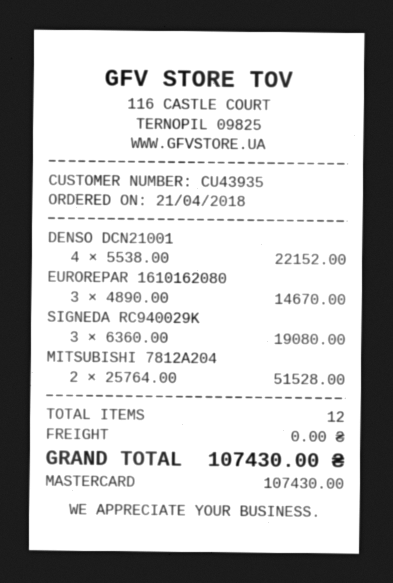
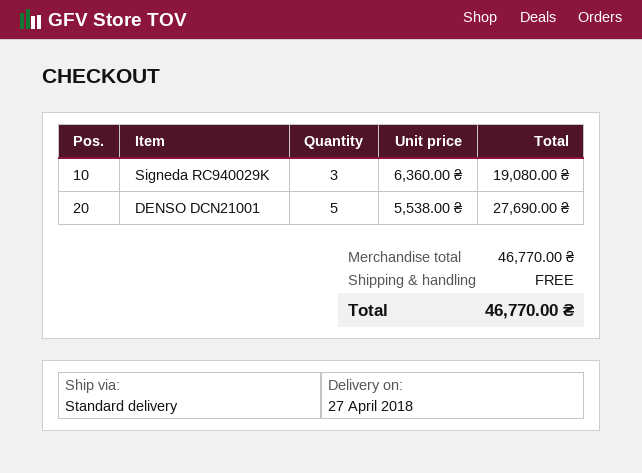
DENSO DCN21001: 4 x 5538.00 = 22152.00 -> 5 x 5538.00 = 27690.00
EUROREPAR 1610162080: 3 x 4890.00 = 14670.00 -> none
MITSUBISHI 7812A204: 2 x 25764.00 = 51528.00 -> none
total: 107430.00 -> 46770.00

